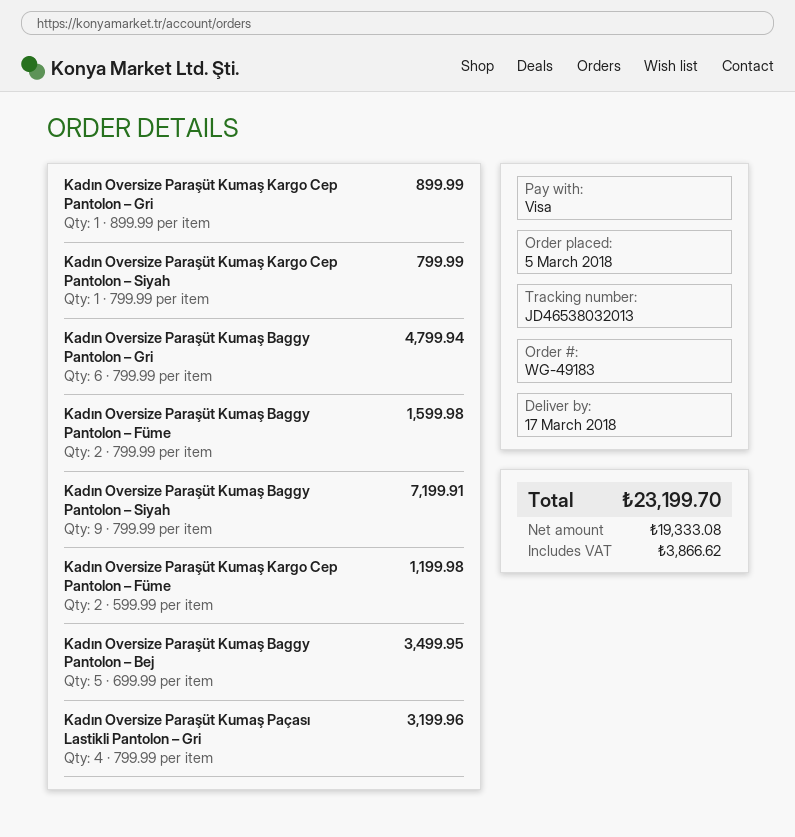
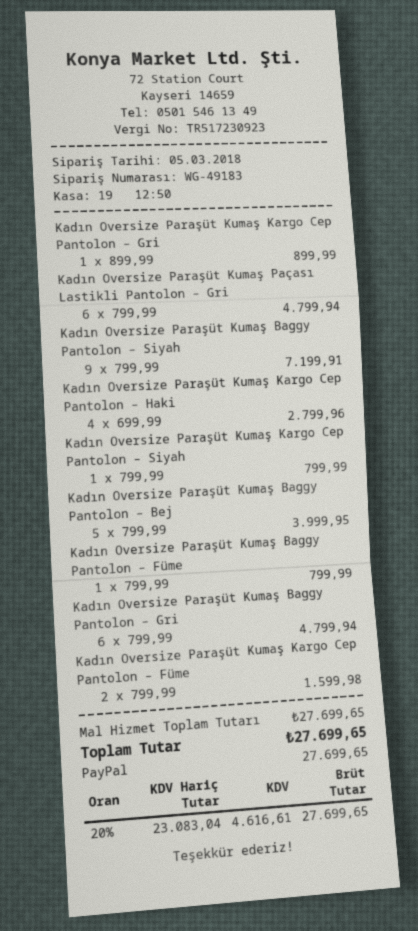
payment method: Visa -> PayPal
Kadın Oversize Paraşüt Kumaş Baggy Pantolon – Füme: 2 x 799.99 = 1599.98 -> 1 x 799.99 = 799.99
Kadın Oversize Paraşüt Kumaş Kargo Cep Pantolon – Füme: 2 x 599.99 = 1199.98 -> 2 x 799.99 = 1599.98
Kadın Oversize Paraşüt Kumaş Baggy Pantolon – Bej: 5 x 699.99 = 3499.95 -> 5 x 799.99 = 3999.95
Kadın Oversize Paraşüt Kumaş Paçası Lastikli Pantolon – Gri: 4 x 799.99 = 3199.96 -> 6 x 799.99 = 4799.94
Kadın Oversize Paraşüt Kumaş Kargo Cep Pantolon – Haki: none -> 4 x 699.99 = 2799.96
net: 19333.08 -> 23083.04
tax: 3866.62 -> 4616.61
total: 23199.70 -> 27699.65

